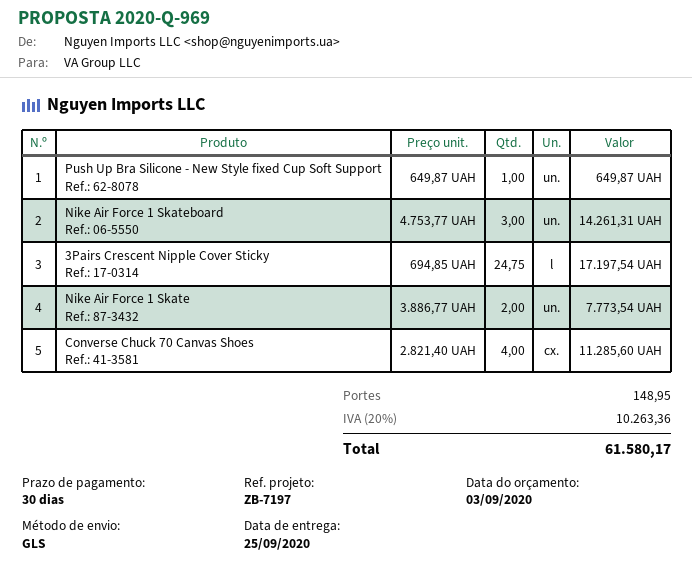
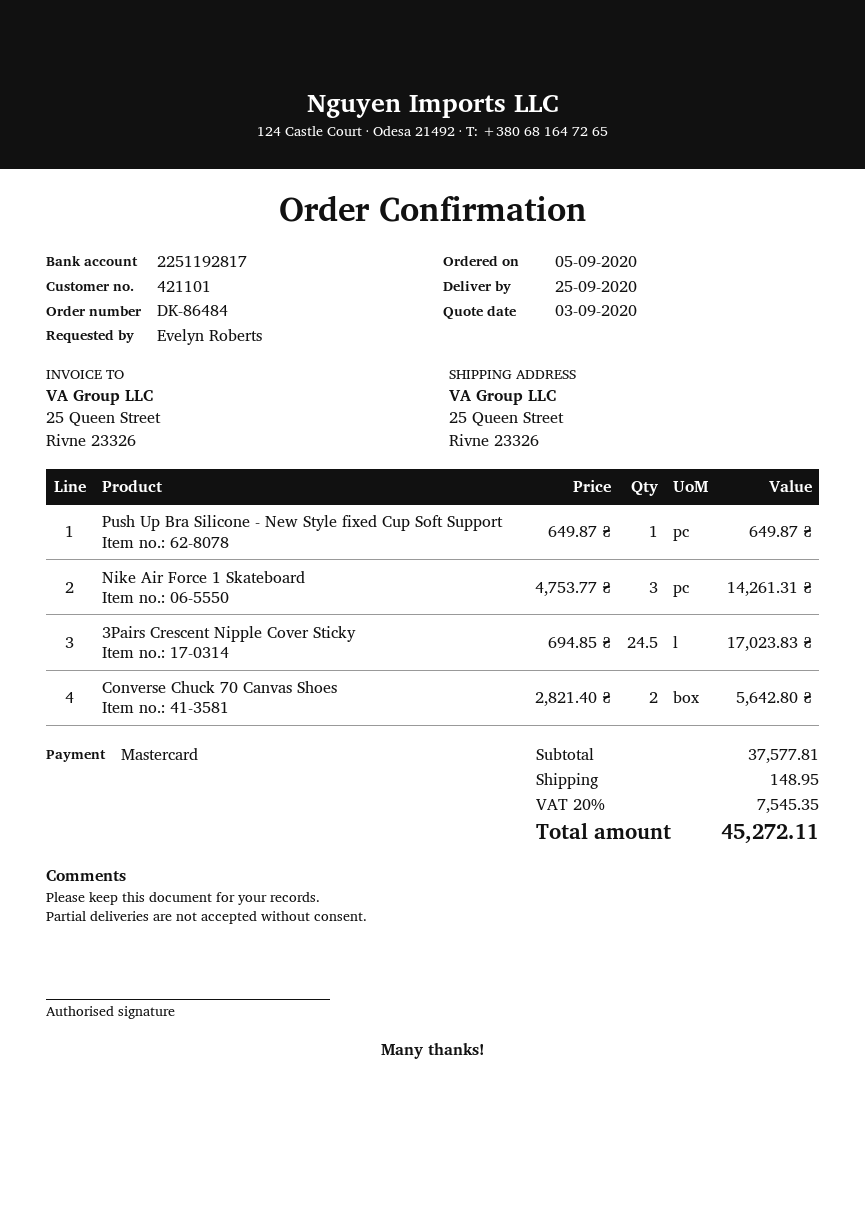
3Pairs Crescent Nipple Cover Sticky: 24.75 x 694.85 = 17197.54 -> 24.5 x 694.85 = 17023.83
Nike Air Force 1 Skate: 2 x 3886.77 = 7773.54 -> none
Converse Chuck 70 Canvas Shoes: 4 x 2821.40 = 11285.60 -> 2 x 2821.40 = 5642.80
tax: 20% = 10263.36 -> 20% = 7545.35
total: 61580.17 -> 45272.11

